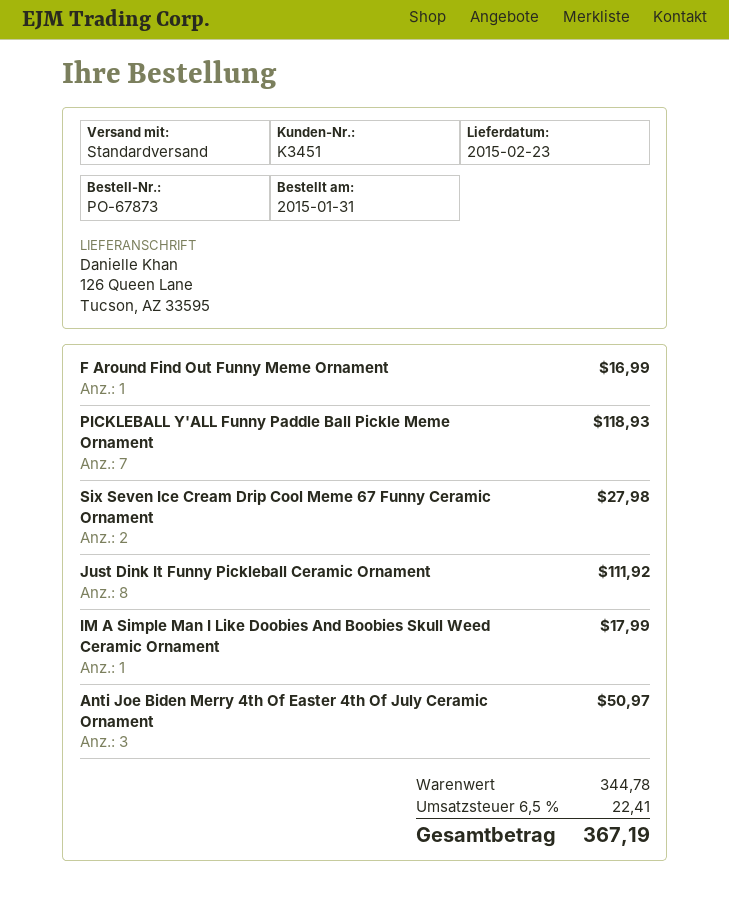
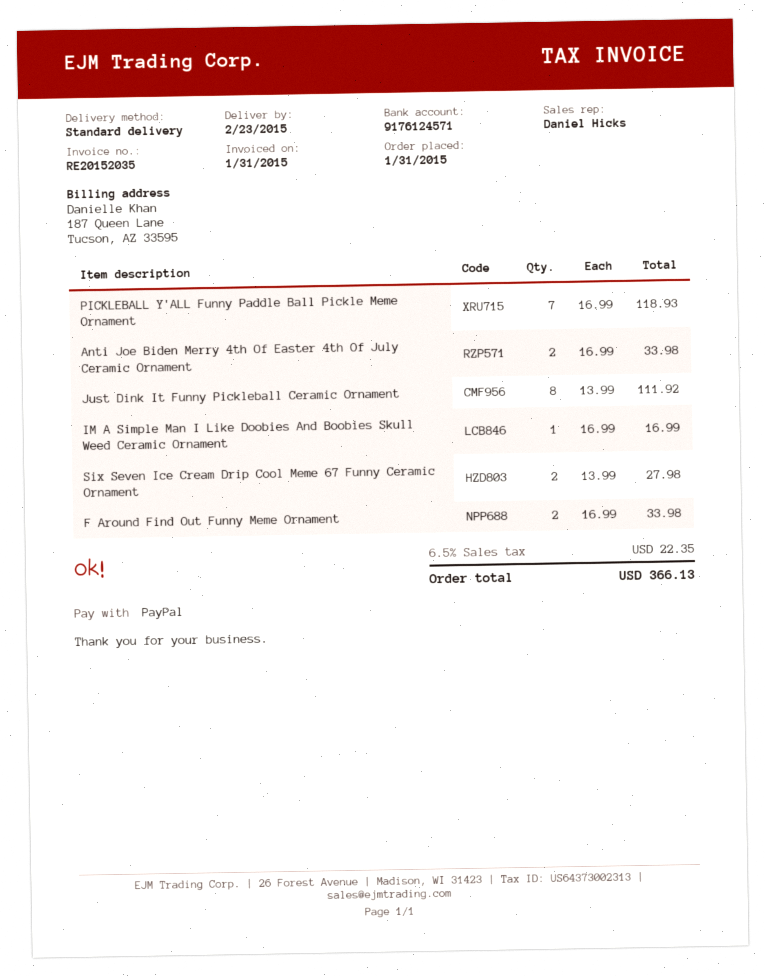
F Around Find Out Funny Meme Ornament: 1 for 16.99 -> 2 for 33.98
IM A Simple Man I Like Doobies And Boobies Skull Weed Ceramic Ornament: 1 for 17.99 -> 1 for 16.99
Anti Joe Biden Merry 4th Of Easter 4th Of July Ceramic Ornament: 3 for 50.97 -> 2 for 33.98
tax: 6.5% = 22.41 -> 6.5% = 22.35
total: 367.19 -> 366.13

